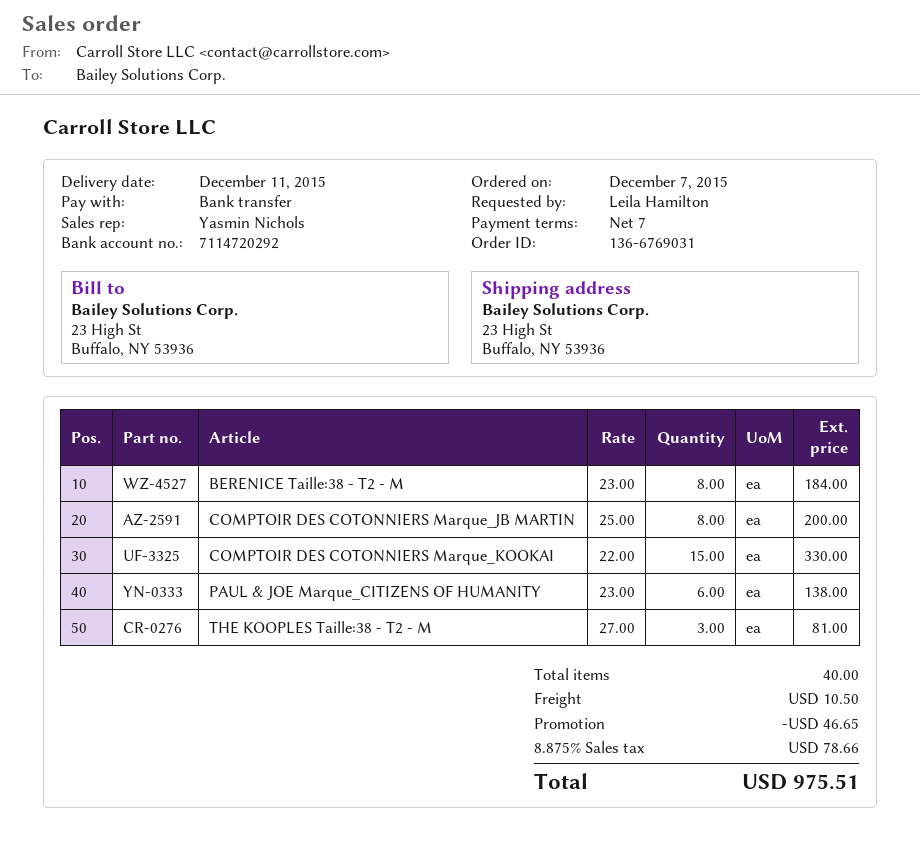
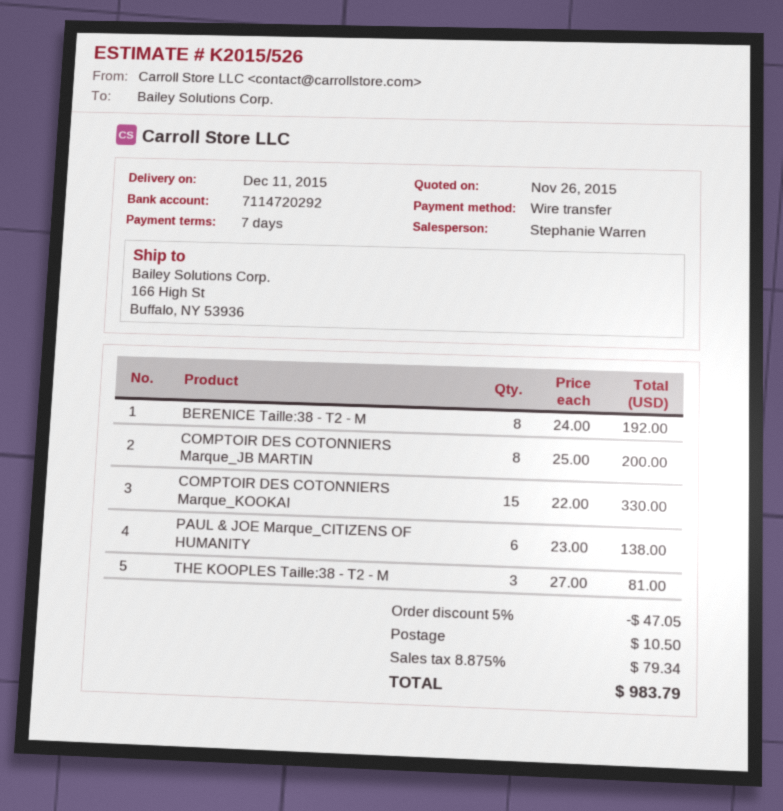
sales rep: Yasmin Nichols -> Stephanie Warren
ship to: 23 High St, Buffalo, NY 53936 -> 166 High St, Buffalo, NY 53936
BERENICE Taille:38 - T2 - M: 8 x 23.00 = 184.00 -> 8 x 24.00 = 192.00
discount: 46.65 -> 47.05
tax: 8.875% = 78.66 -> 8.875% = 79.34
total: 975.51 -> 983.79

